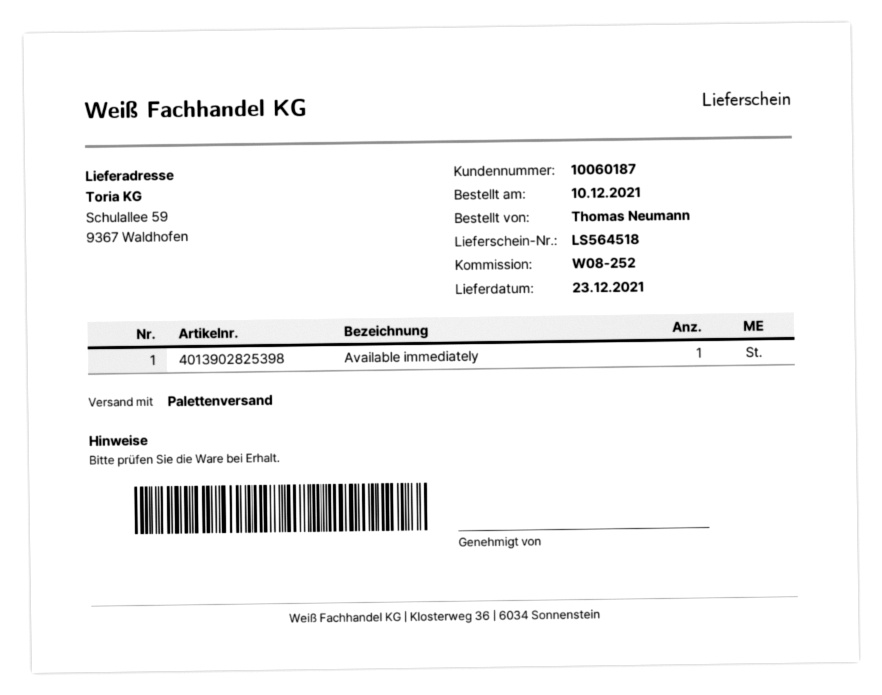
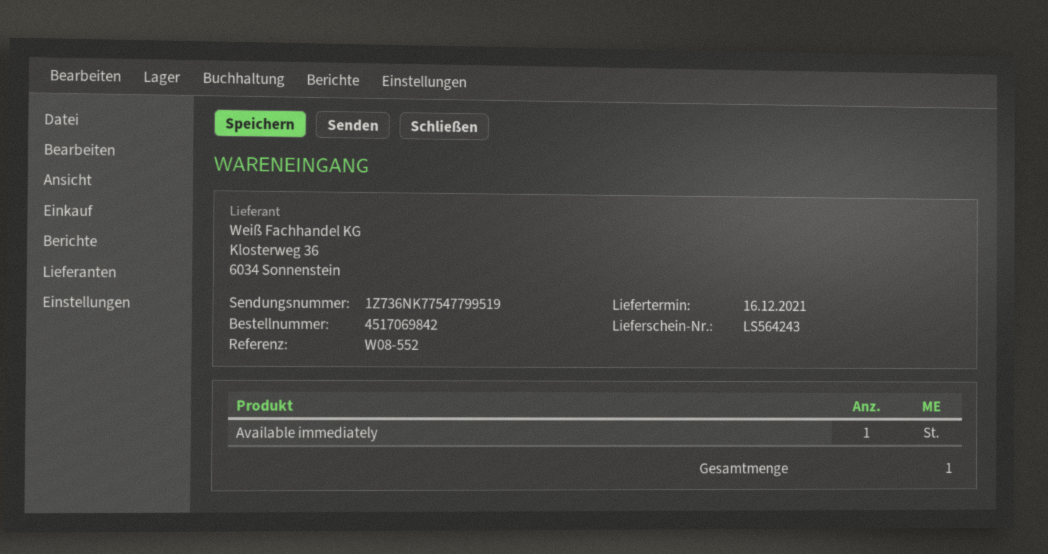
delivery note number: LS564518 -> LS564243
delivery date: 2021-12-23 -> 2021-12-16
reference: W08-252 -> W08-552

